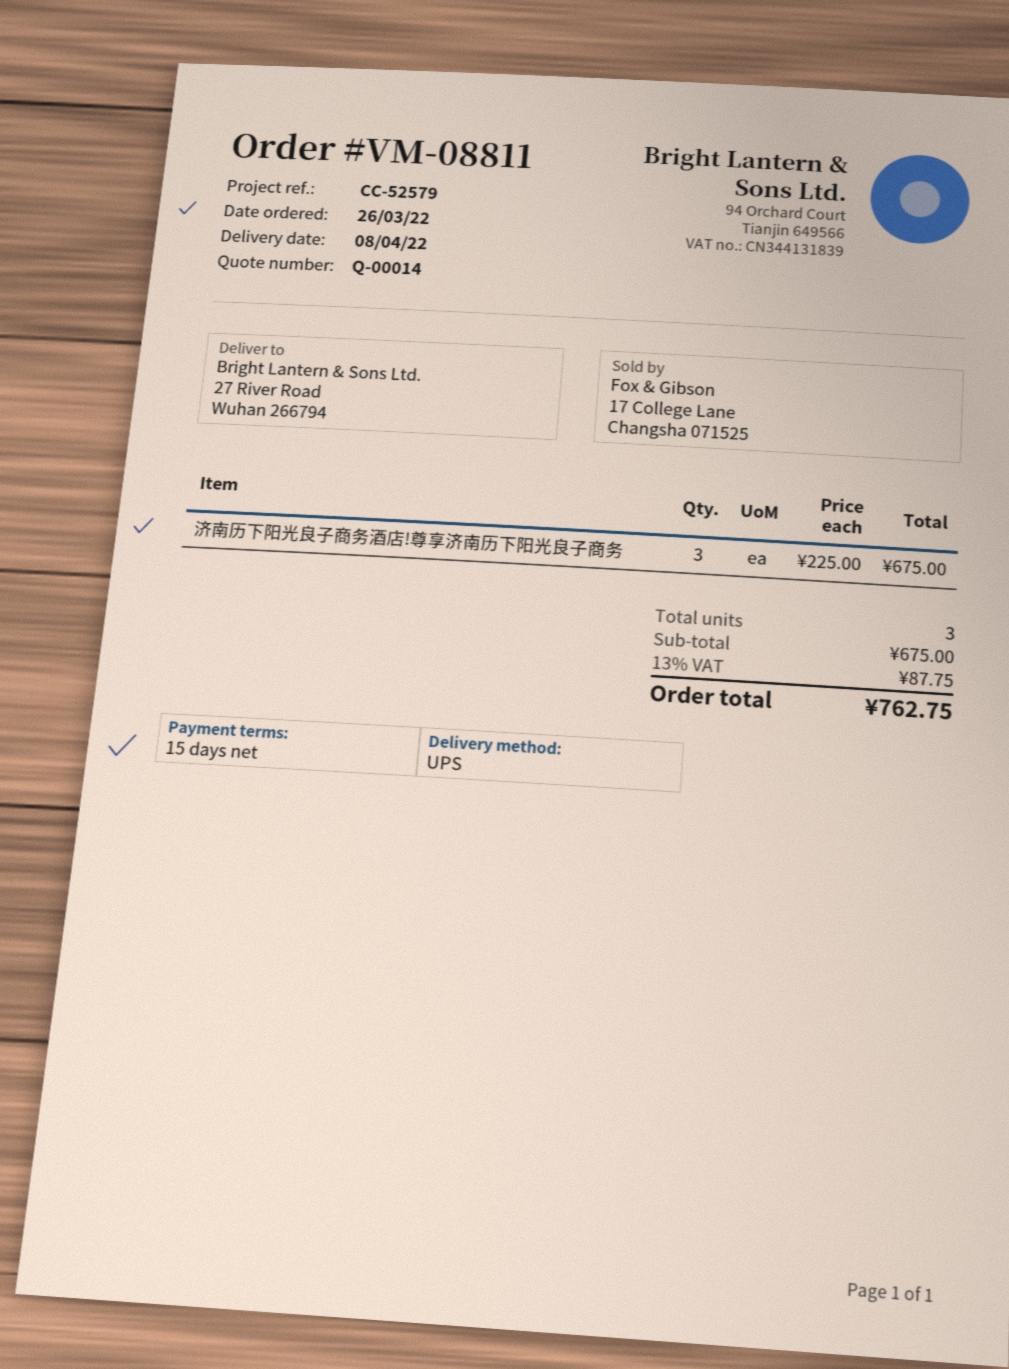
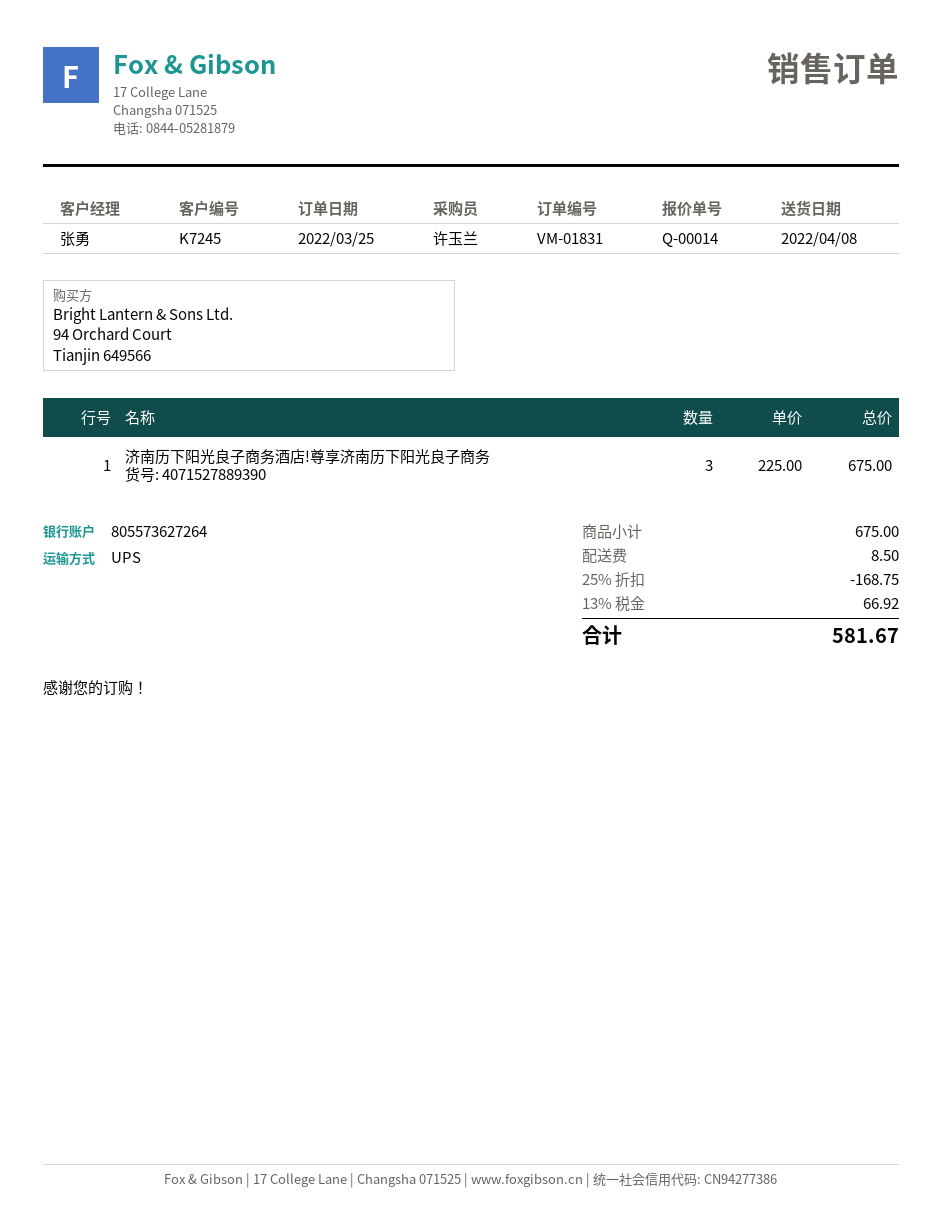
order number: VM-08811 -> VM-01831
order date: 2022-03-26 -> 2022-03-25
discount: none -> 25% = 168.75
shipping: none -> 8.50
tax: 13% = 87.75 -> 13% = 66.92
total: 762.75 -> 581.67

